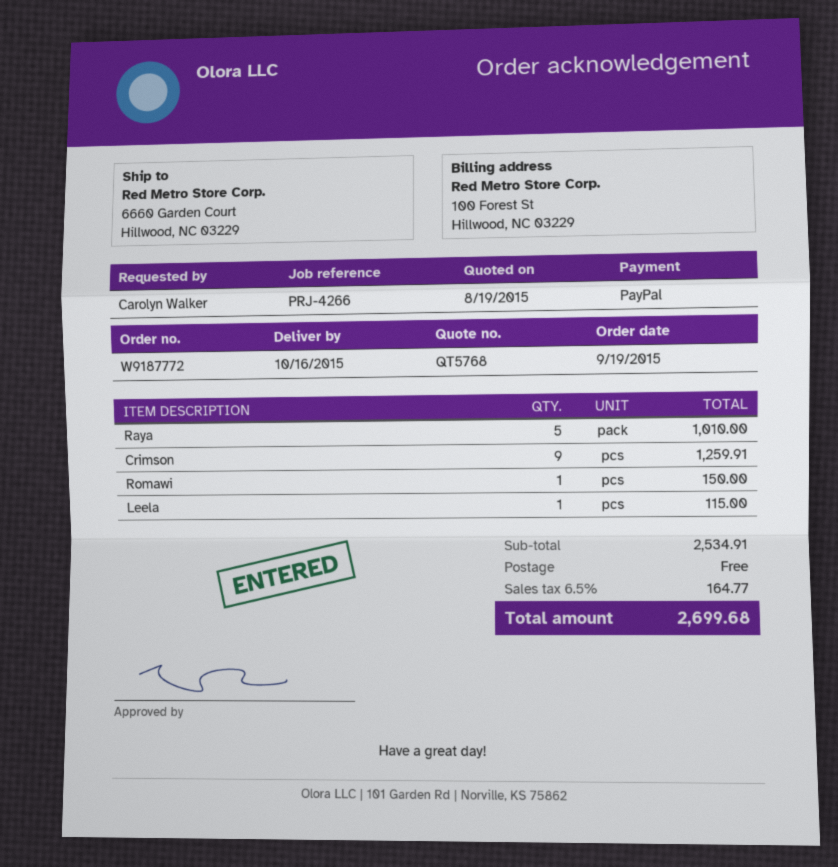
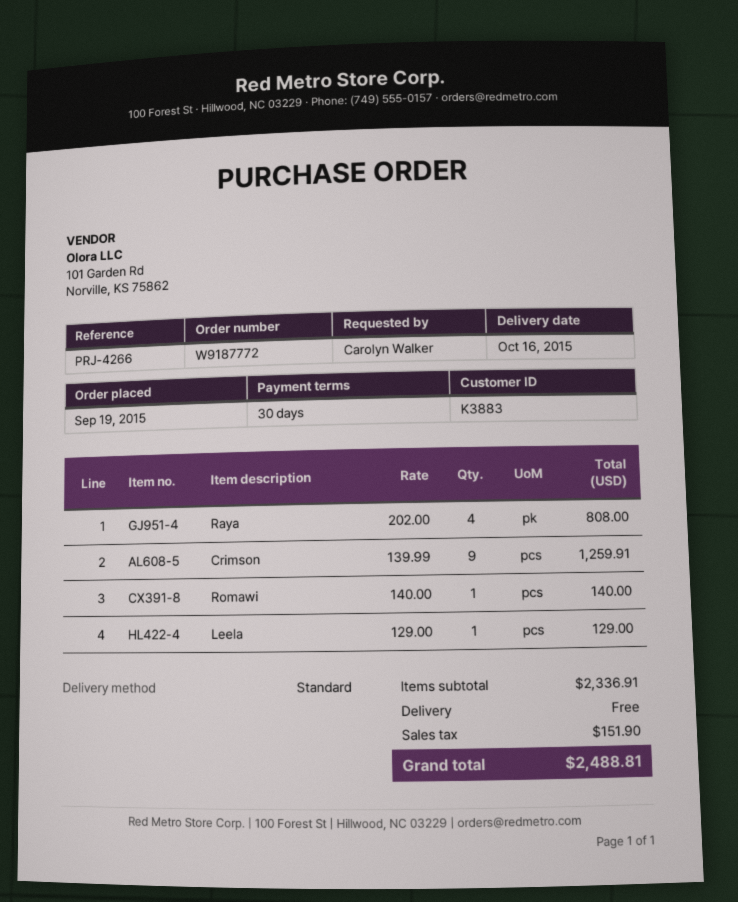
Raya: 5 for 1010.00 -> 4 for 808.00
Romawi: 1 for 150.00 -> 1 for 140.00
Leela: 1 for 115.00 -> 1 for 129.00
subtotal: 2534.91 -> 2336.91
tax: 164.77 -> 151.90
total: 2699.68 -> 2488.81

